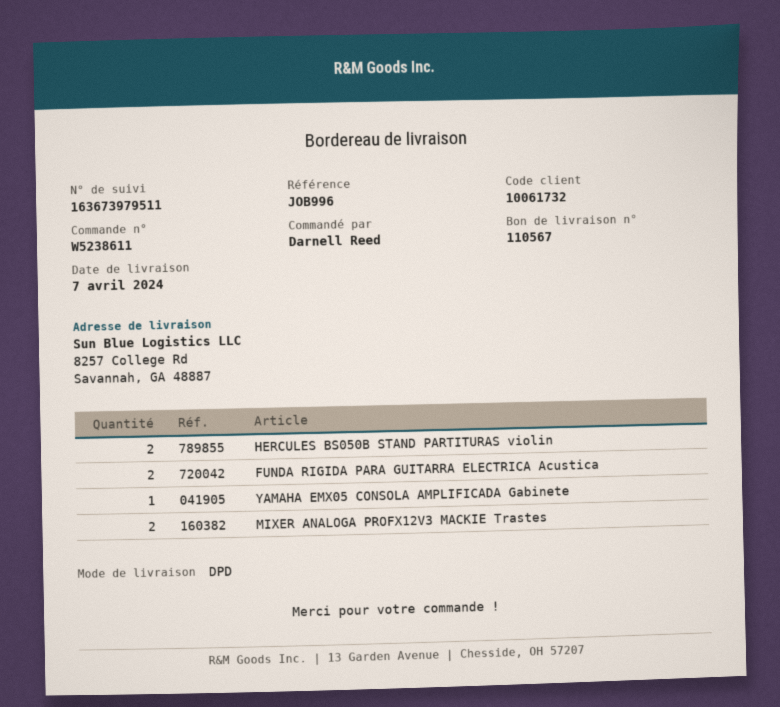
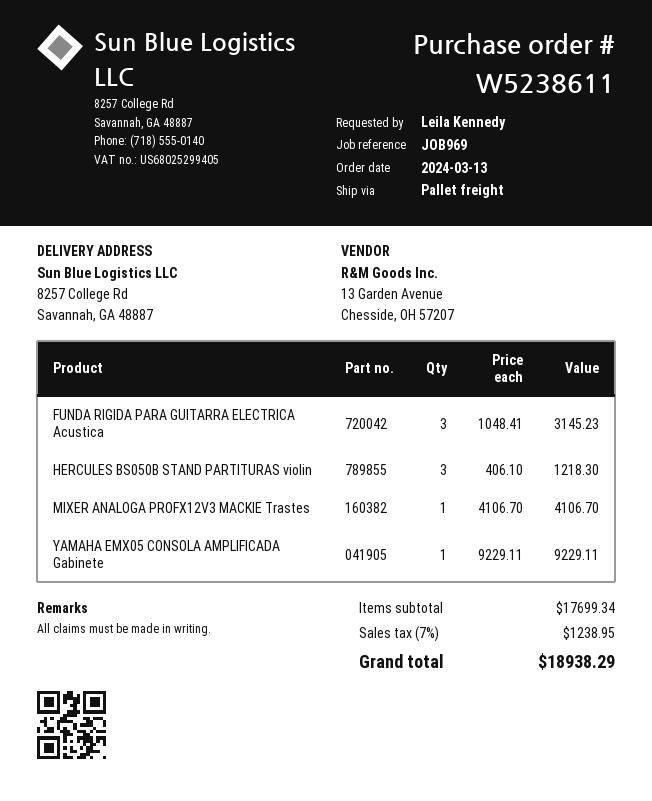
reference: JOB996 -> JOB969
ordered by: Darnell Reed -> Leila Kennedy
shipping method: DPD -> pallet freight
HERCULES BS050B STAND PARTITURAS violin: 2 -> 3
FUNDA RIGIDA PARA GUITARRA ELECTRICA Acustica: 2 -> 3
MIXER ANALOGA PROFX12V3 MACKIE Trastes: 2 -> 1

